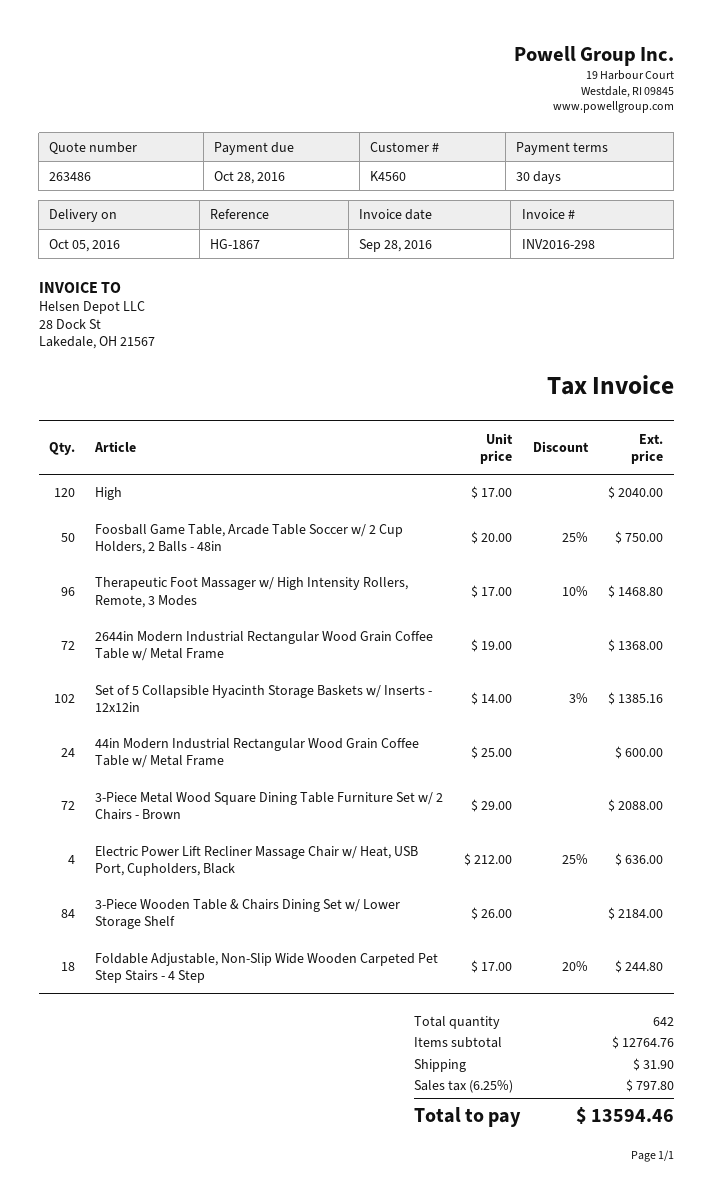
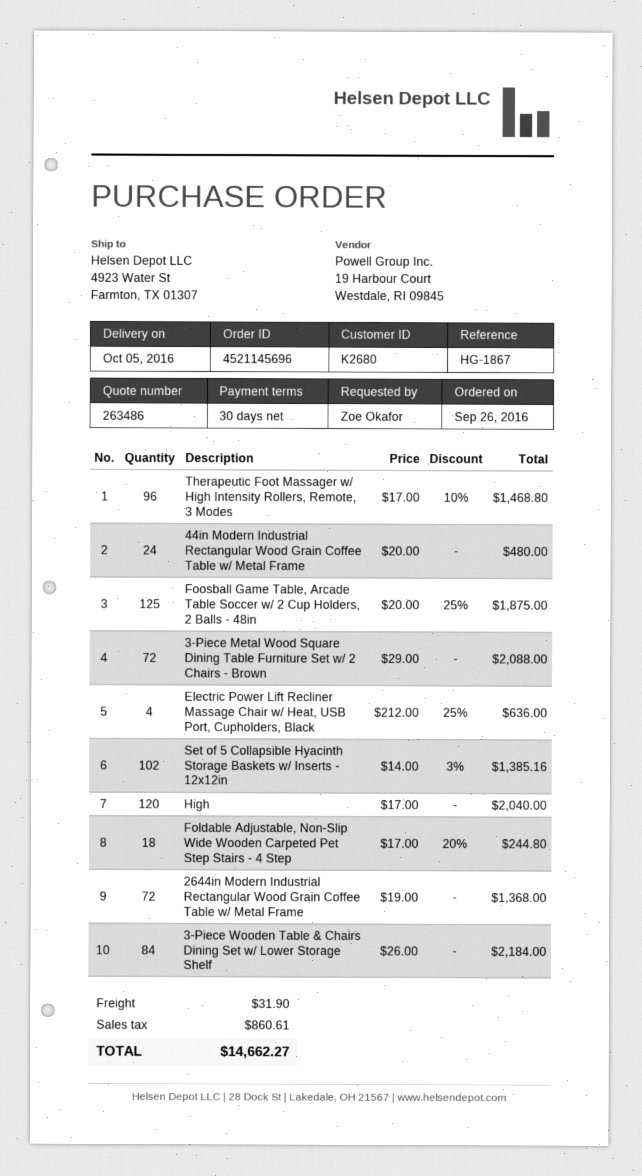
customer number: K4560 -> K2680
Foosball Game Table, Arcade Table Soccer w/ 2 Cup Holders, 2 Balls - 48in: 50 x 20.00 - 25% = 750.00 -> 125 x 20.00 - 25% = 1875.00
44in Modern Industrial Rectangular Wood Grain Coffee Table w/ Metal Frame: 24 x 25.00 = 600.00 -> 24 x 20.00 = 480.00
tax: 797.80 -> 860.61
total: 13594.46 -> 14662.27

